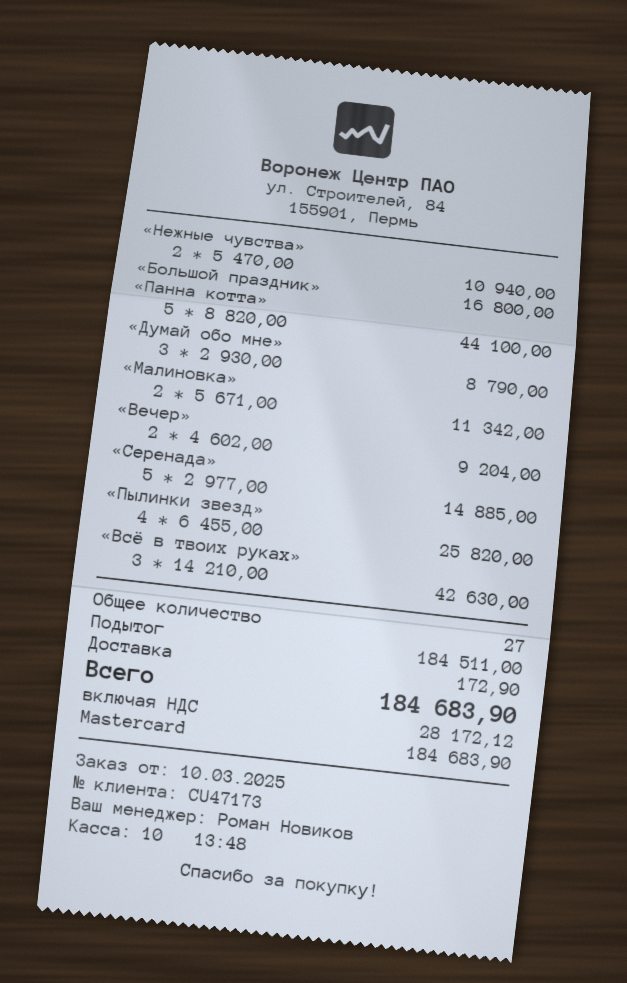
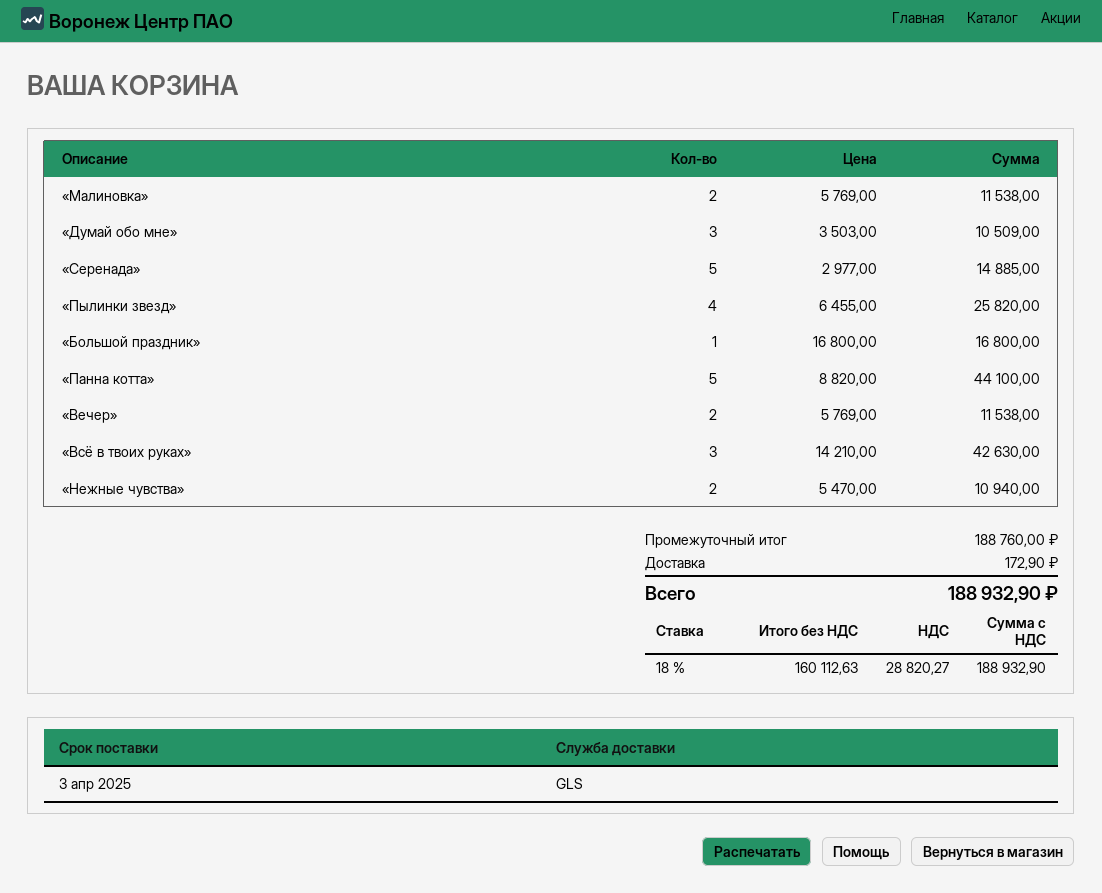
«Думай обо мне»: 3 x 2930.00 = 8790.00 -> 3 x 3503.00 = 10509.00
«Малиновка»: 2 x 5671.00 = 11342.00 -> 2 x 5769.00 = 11538.00
«Вечер»: 2 x 4602.00 = 9204.00 -> 2 x 5769.00 = 11538.00
subtotal: 184511.00 -> 188760.00
tax: 28172.12 -> 28820.27
total: 184683.90 -> 188932.90

